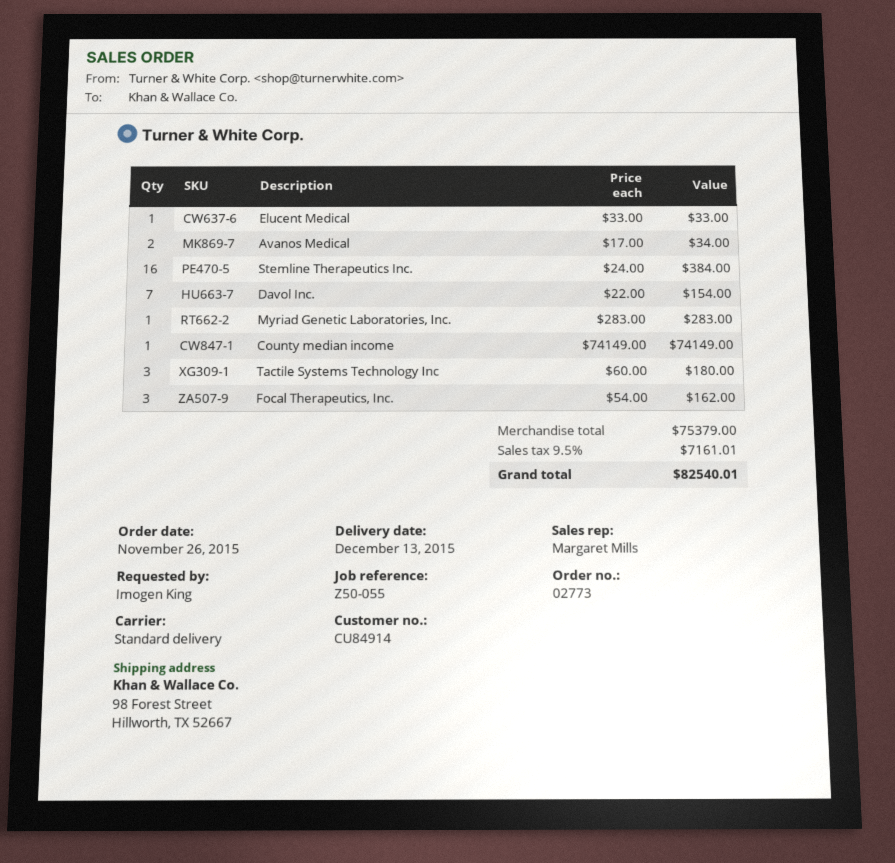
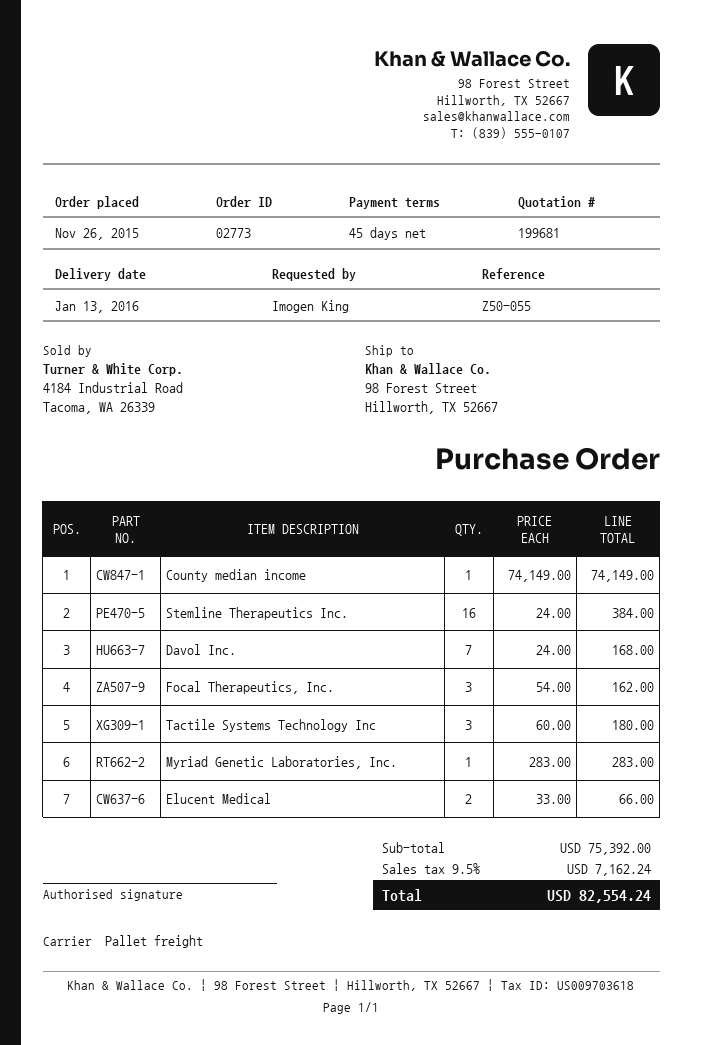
delivery date: 2015-12-13 -> 2016-01-13
shipping method: standard -> pallet freight
Elucent Medical: 1 x 33.00 = 33.00 -> 2 x 33.00 = 66.00
Avanos Medical: 2 x 17.00 = 34.00 -> none
Davol Inc.: 7 x 22.00 = 154.00 -> 7 x 24.00 = 168.00
subtotal: 75379.00 -> 75392.00
tax: 9.5% = 7161.01 -> 9.5% = 7162.24
total: 82540.01 -> 82554.24

